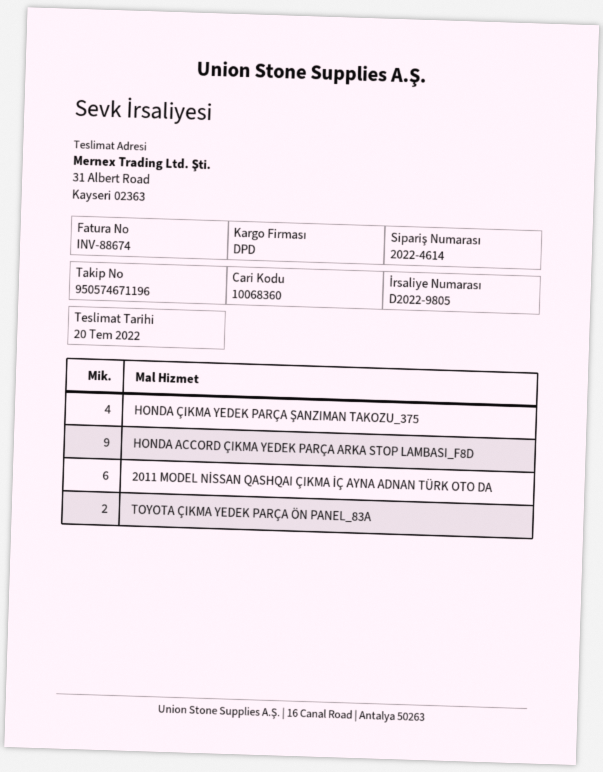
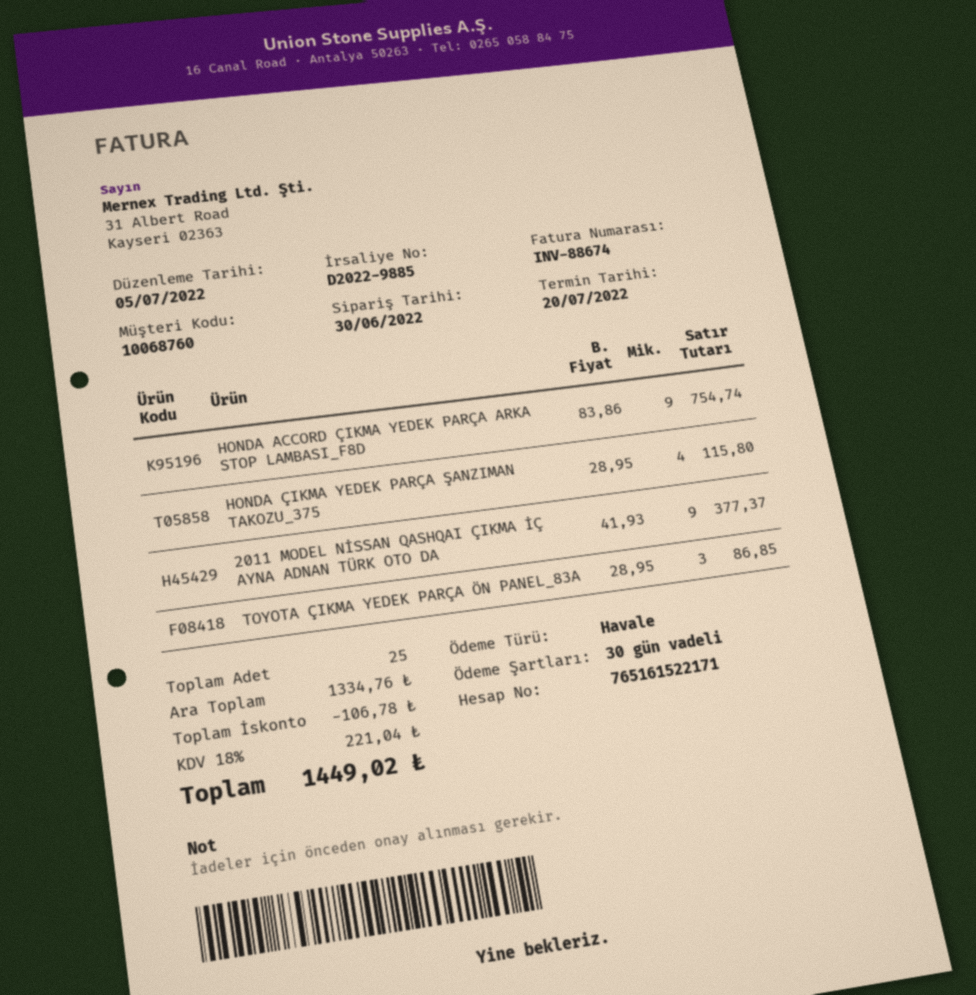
delivery note number: D2022-9805 -> D2022-9885
customer number: 10068360 -> 10068760
2011 MODEL NİSSAN QASHQAI ÇIKMA İÇ AYNA ADNAN TÜRK OTO DA: 6 -> 9
TOYOTA ÇIKMA YEDEK PARÇA ÖN PANEL_83A: 2 -> 3

